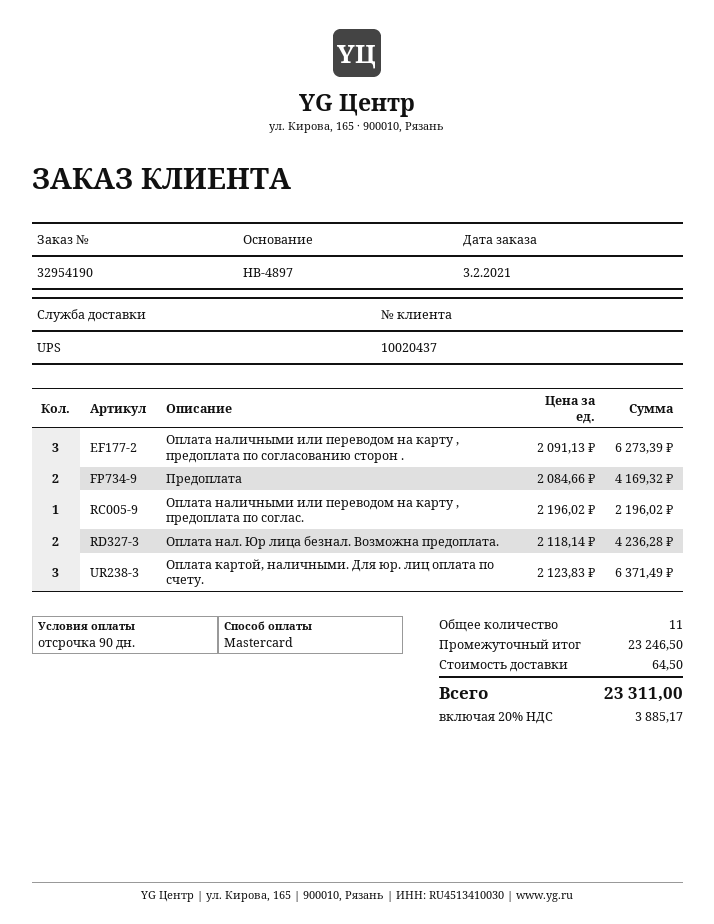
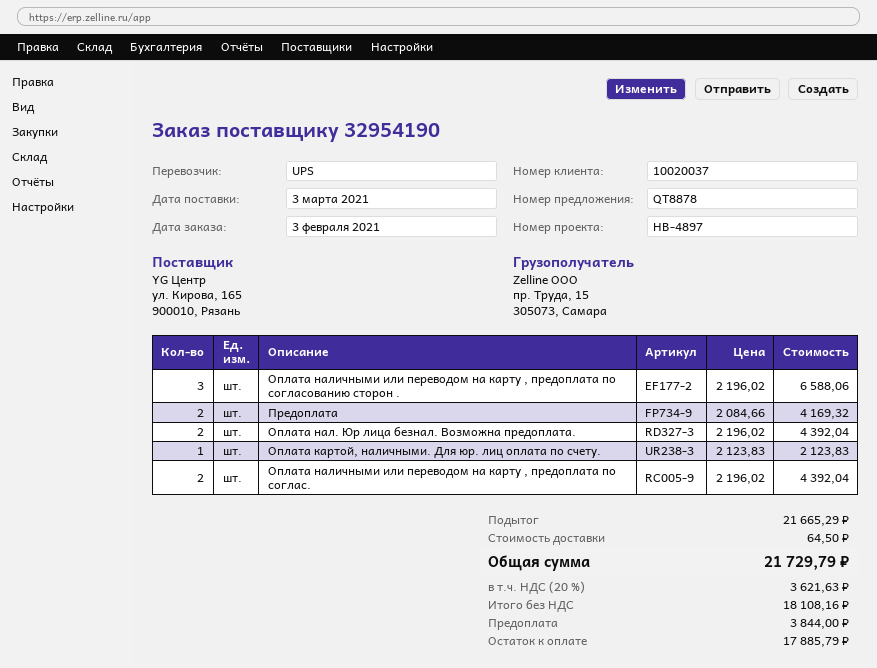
customer number: 10020437 -> 10020037
Оплата наличными или переводом на карту , предоплата по согласованию сторон .: 3 x 2091.13 = 6273.39 -> 3 x 2196.02 = 6588.06
Оплата наличными или переводом на карту , предоплата по соглас.: 1 x 2196.02 = 2196.02 -> 2 x 2196.02 = 4392.04
Оплата нал. Юр лица безнал. Возможна предоплата.: 2 x 2118.14 = 4236.28 -> 2 x 2196.02 = 4392.04
Оплата картой, наличными. Для юр. лиц оплата по счету.: 3 x 2123.83 = 6371.49 -> 1 x 2123.83 = 2123.83
subtotal: 23246.50 -> 21665.29
tax: 20% = 3885.17 -> 20% = 3621.63
total: 23311.00 -> 21729.79

